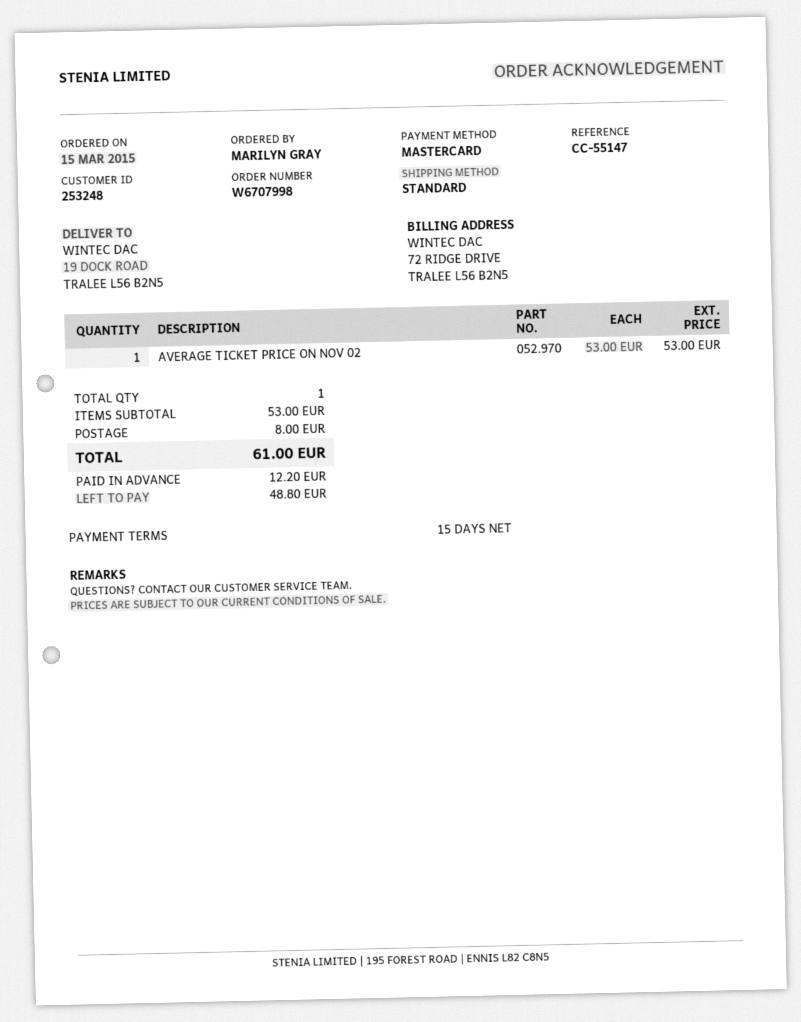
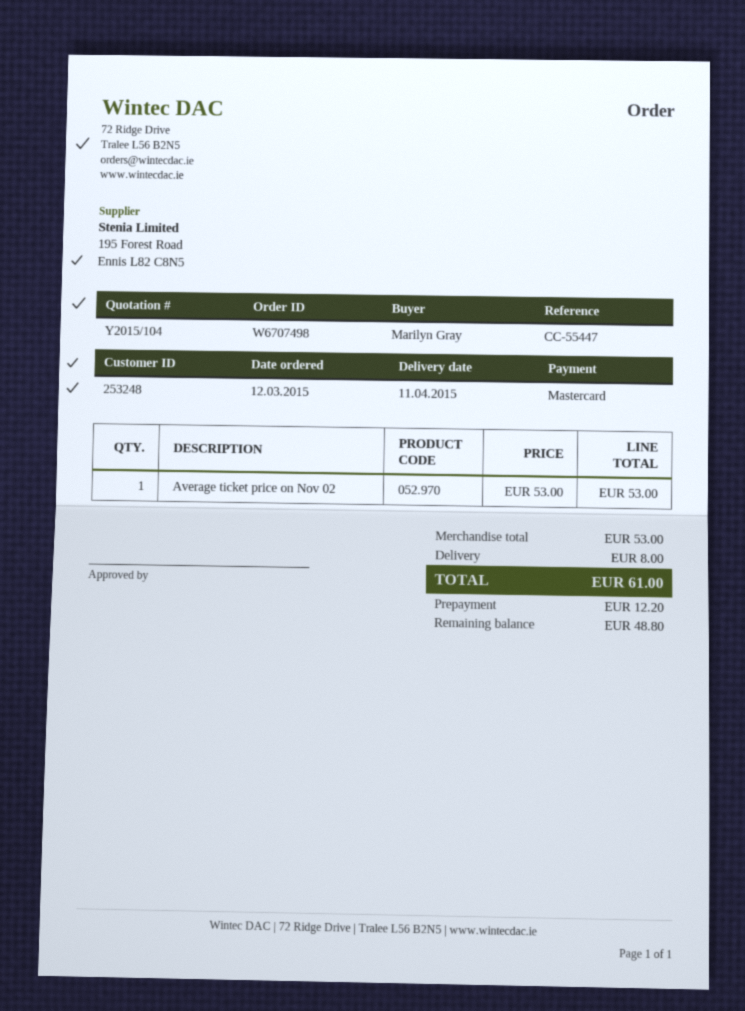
order number: W6707998 -> W6707498
order date: 2015-03-15 -> 2015-03-12
reference: CC-55147 -> CC-55447

